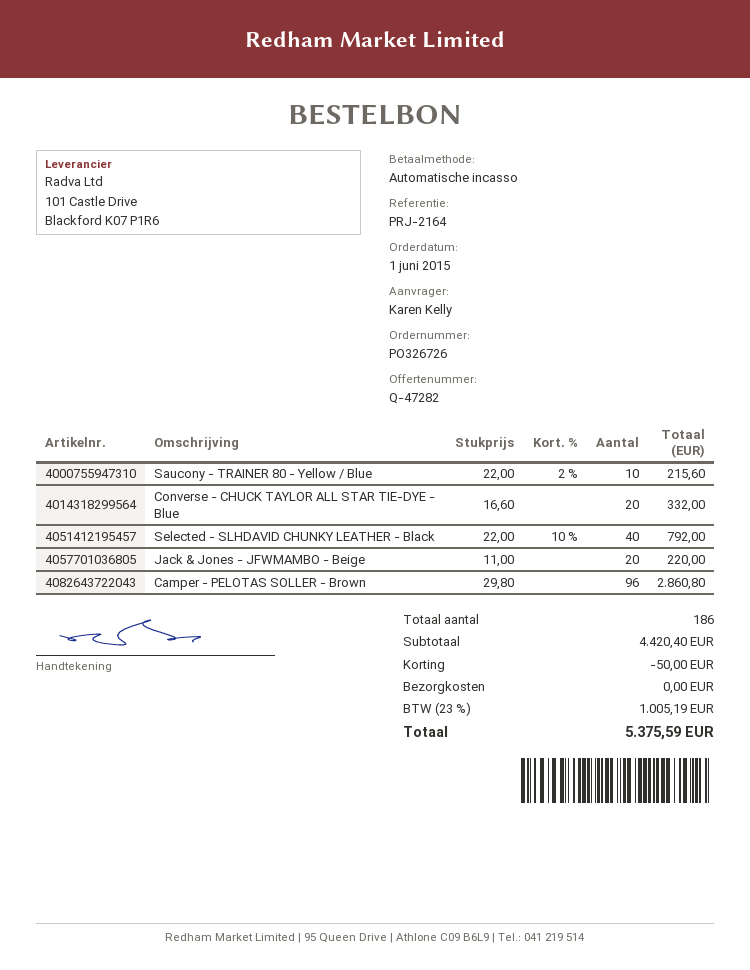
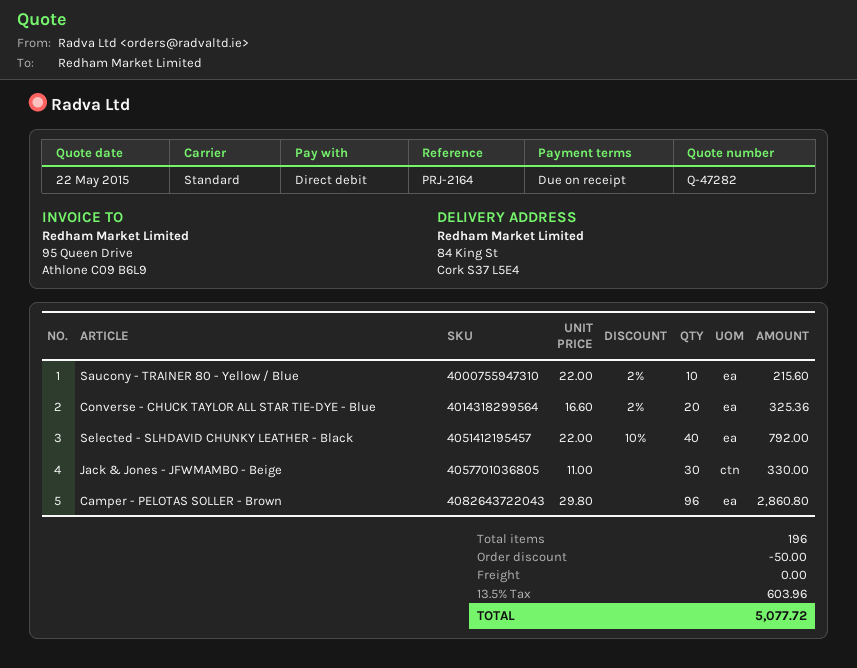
Converse - CHUCK TAYLOR ALL STAR TIE-DYE - Blue: 20 x 16.60 = 332.00 -> 20 x 16.60 - 2% = 325.36
Jack & Jones - JFWMAMBO - Beige: 20 x 11.00 = 220.00 -> 30 x 11.00 = 330.00
total quantity: 186 -> 196
tax: 23% = 1005.19 -> 13.5% = 603.96
total: 5375.59 -> 5077.72

